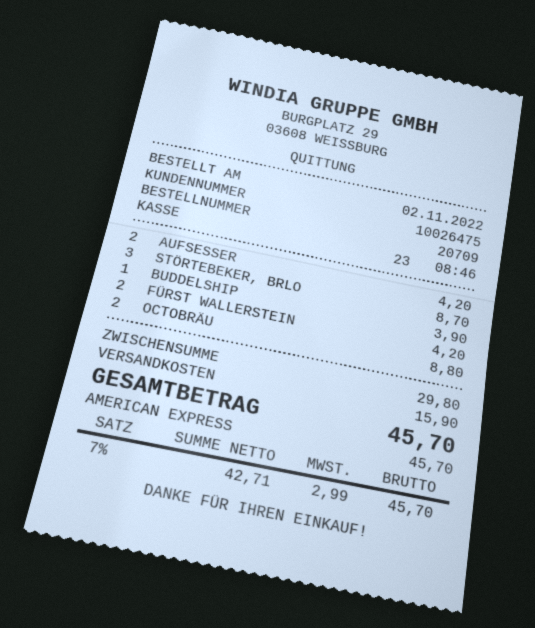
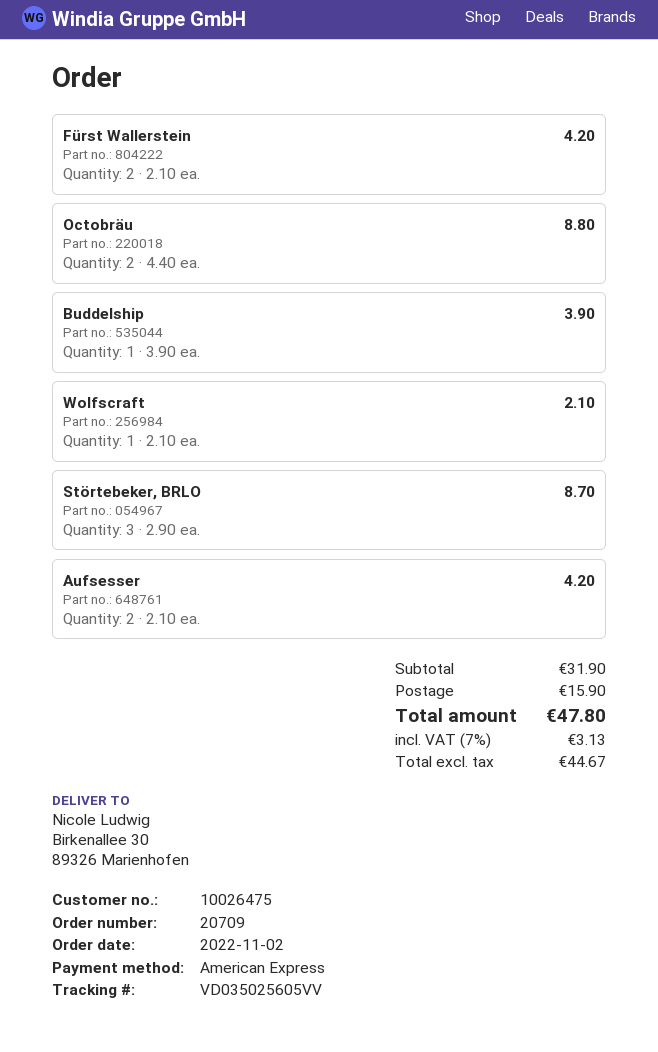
Wolfscraft: none -> 1 for 2.10
subtotal: 29.80 -> 31.90
net: 42.71 -> 44.67
tax: 7% = 2.99 -> 7% = 3.13
total: 45.70 -> 47.80

